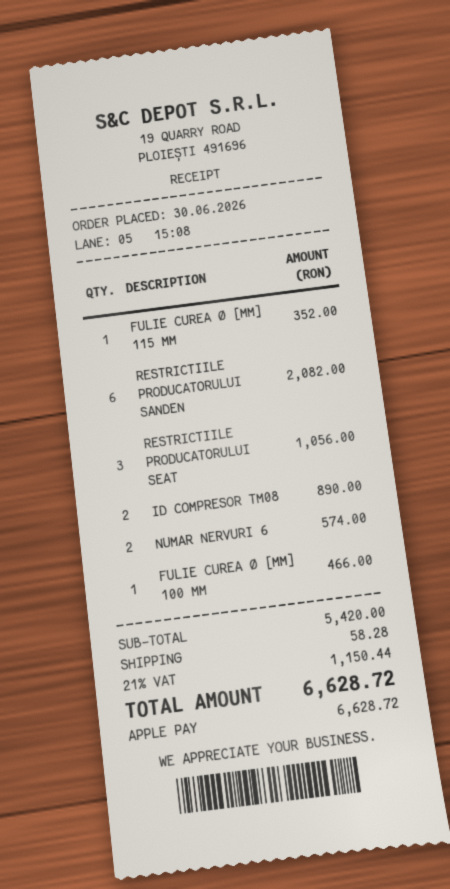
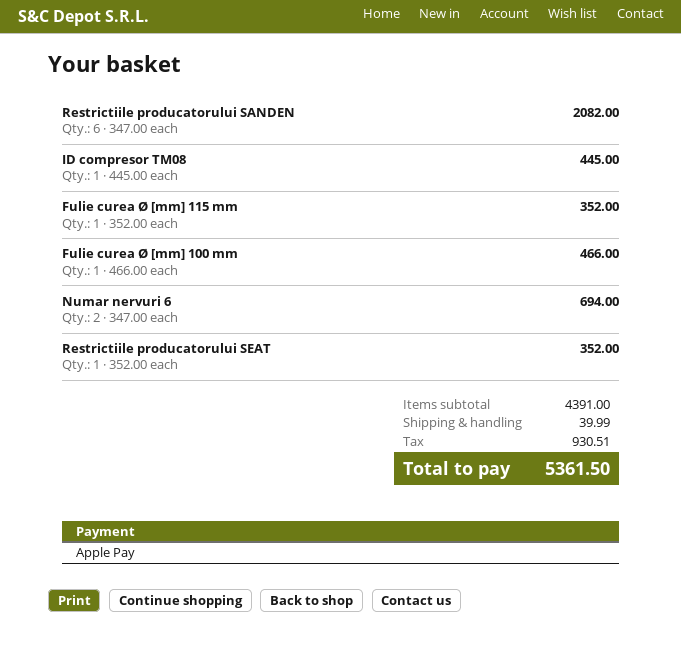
RESTRICTIILE PRODUCATORULUI SEAT: 3 for 1056.00 -> 1 for 352.00
ID COMPRESOR TM08: 2 for 890.00 -> 1 for 445.00
NUMAR NERVURI 6: 2 for 574.00 -> 2 for 694.00
subtotal: 5420.00 -> 4391.00
shipping: 58.28 -> 39.99
tax: 1150.44 -> 930.51
total: 6628.72 -> 5361.50

